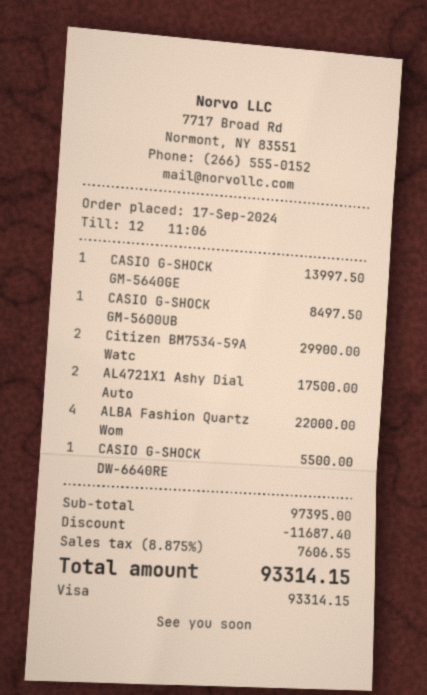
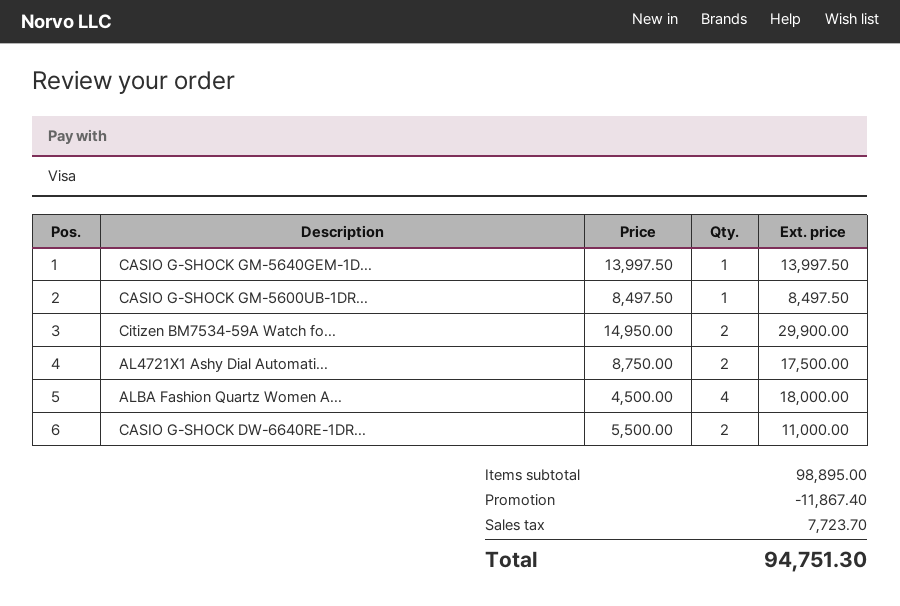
ALBA Fashion Quartz Wom: 4 for 22000.00 -> 4 for 18000.00
CASIO G-SHOCK DW-6640RE: 1 for 5500.00 -> 2 for 11000.00
subtotal: 97395.00 -> 98895.00
discount: 11687.40 -> 11867.40
tax: 7606.55 -> 7723.70
total: 93314.15 -> 94751.30

